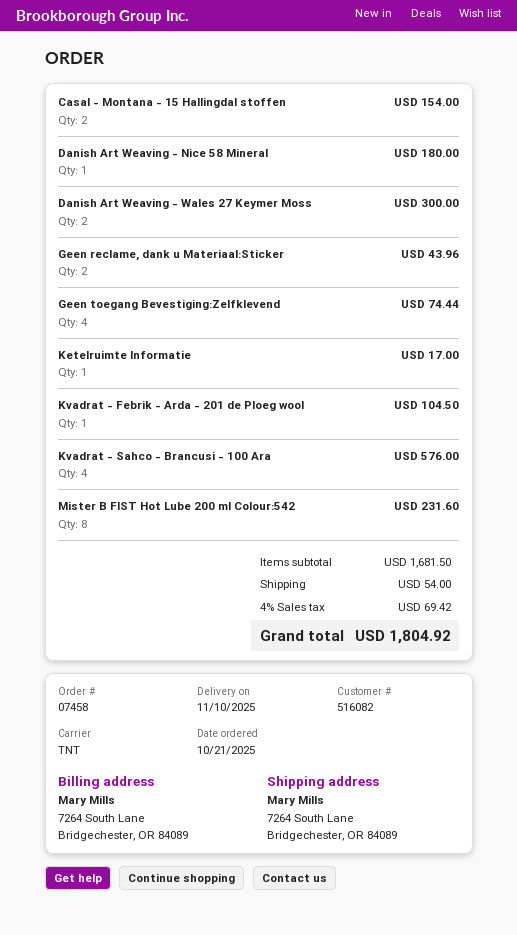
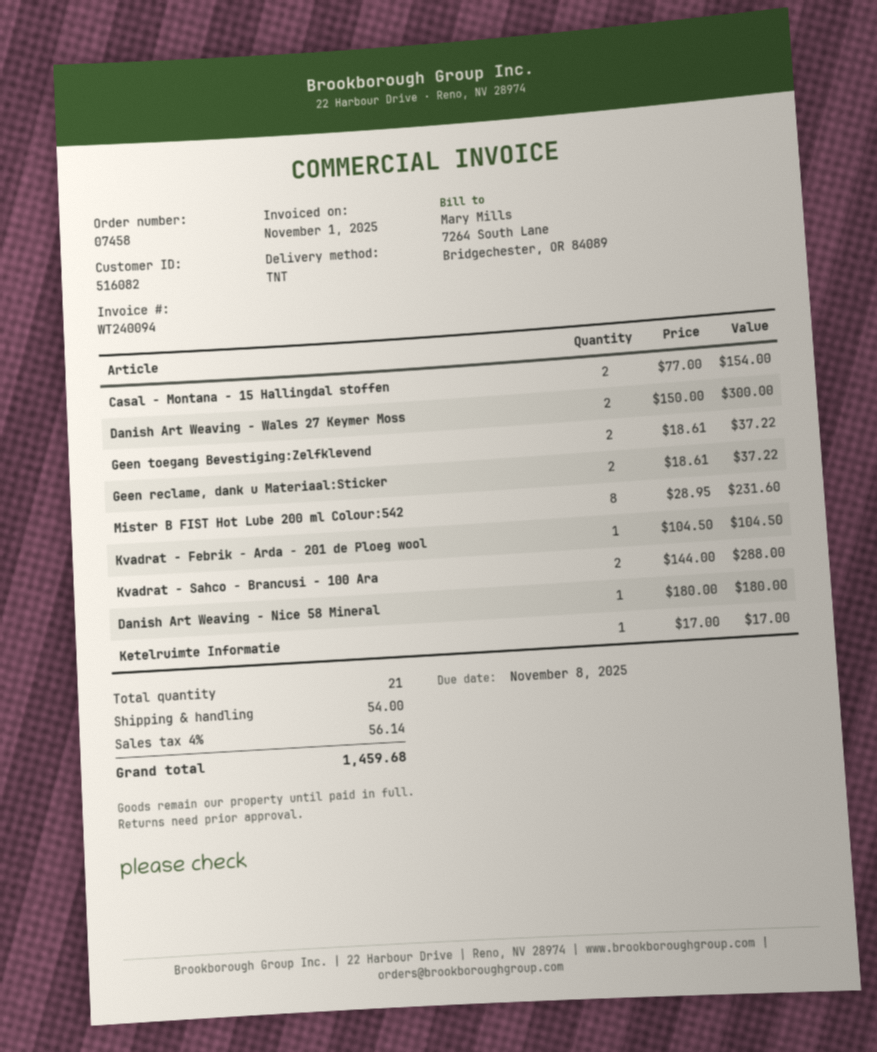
Geen reclame, dank u Materiaal:Sticker: 2 for 43.96 -> 2 for 37.22
Geen toegang Bevestiging:Zelfklevend: 4 for 74.44 -> 2 for 37.22
Kvadrat - Sahco - Brancusi - 100 Ara: 4 for 576.00 -> 2 for 288.00
tax: 4% = 69.42 -> 4% = 56.14
total: 1804.92 -> 1459.68

